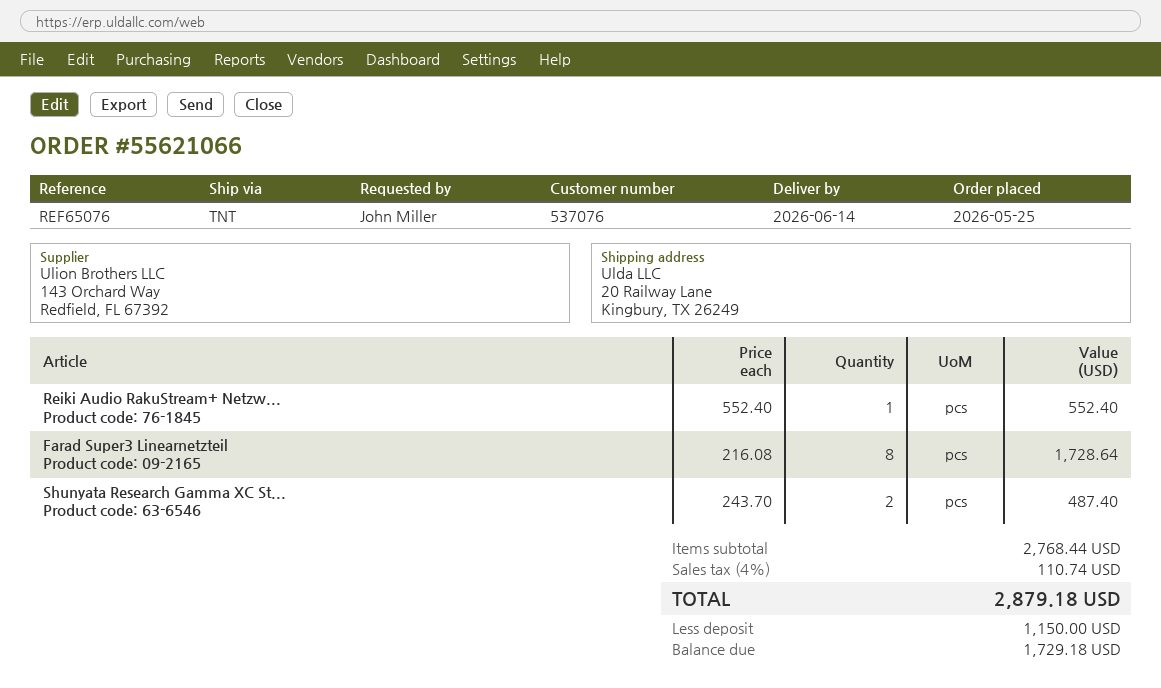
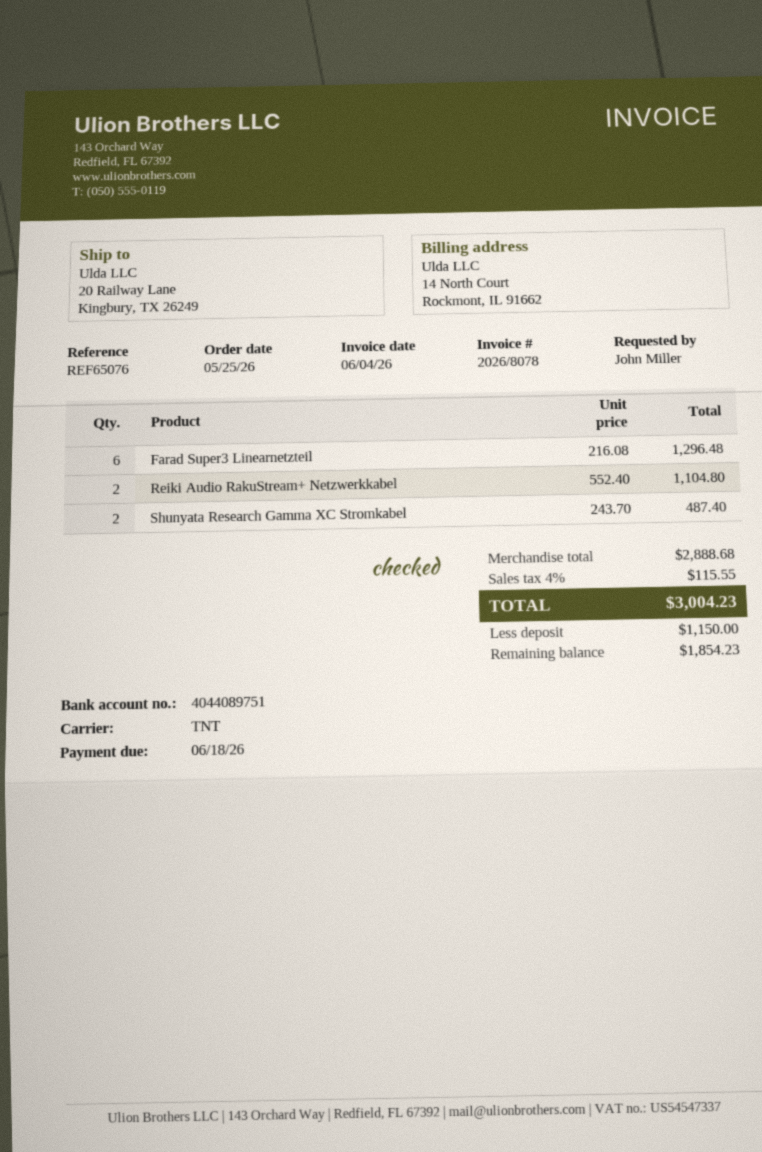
Reiki Audio RakuStream+ Netzw...: 1 x 552.40 = 552.40 -> 2 x 552.40 = 1104.80
Farad Super3 Linearnetzteil: 8 x 216.08 = 1728.64 -> 6 x 216.08 = 1296.48
subtotal: 2768.44 -> 2888.68
tax: 4% = 110.74 -> 4% = 115.55
total: 2879.18 -> 3004.23
balance: 1729.18 -> 1854.23

